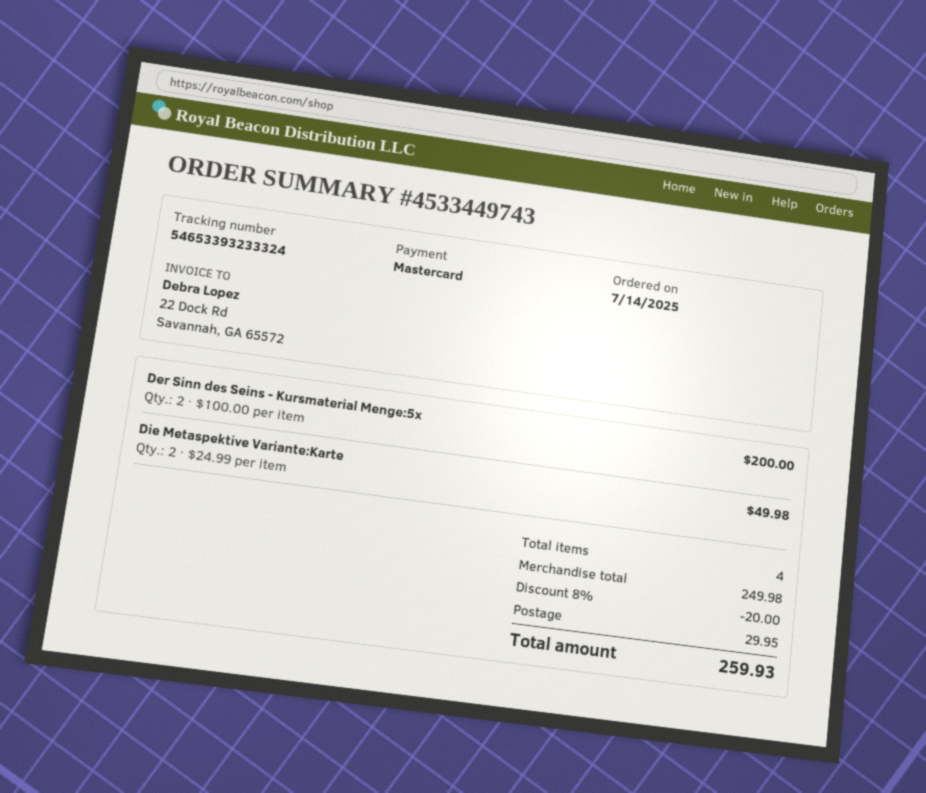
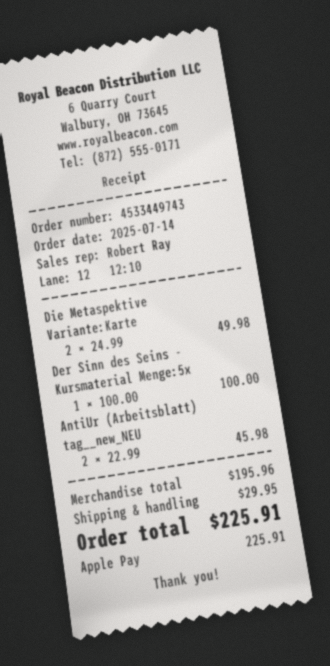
payment method: Mastercard -> Apple Pay
Der Sinn des Seins - Kursmaterial Menge:5x: 2 x 100.00 = 200.00 -> 1 x 100.00 = 100.00
AntiUr (Arbeitsblatt) tag__new_NEU: none -> 2 x 22.99 = 45.98
subtotal: 249.98 -> 195.96
discount: 8% = 20.00 -> none
total: 259.93 -> 225.91

